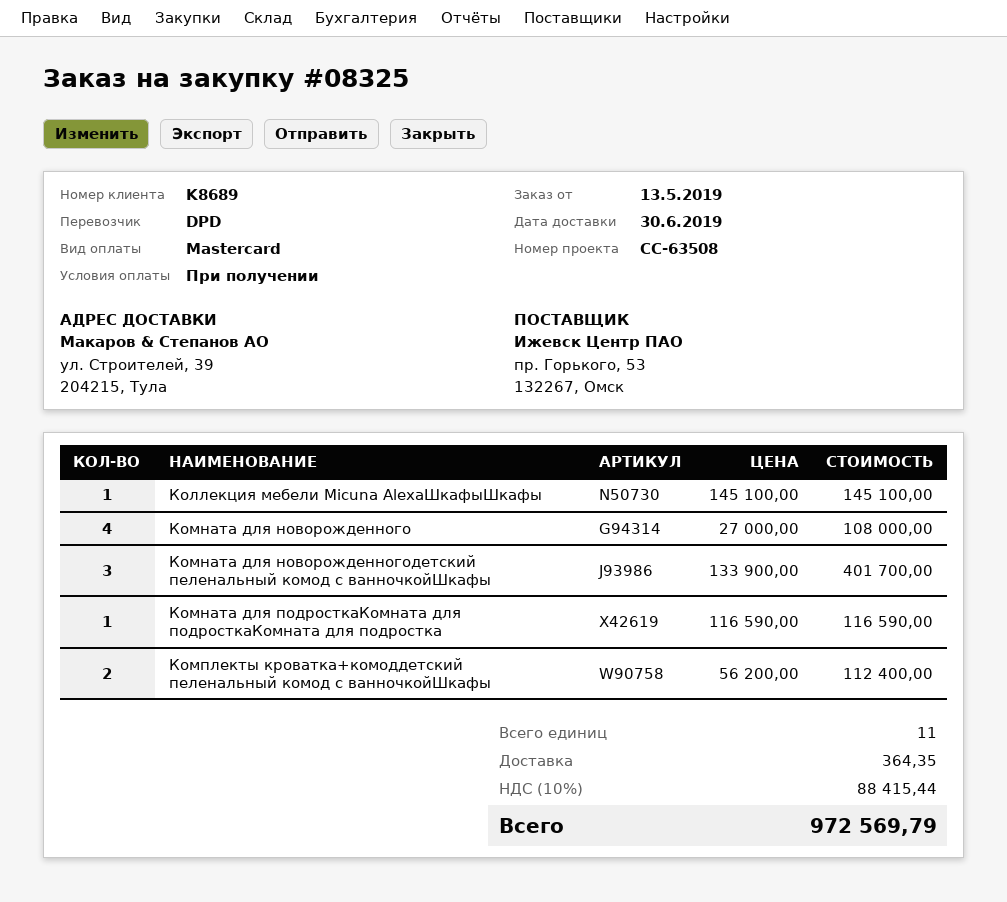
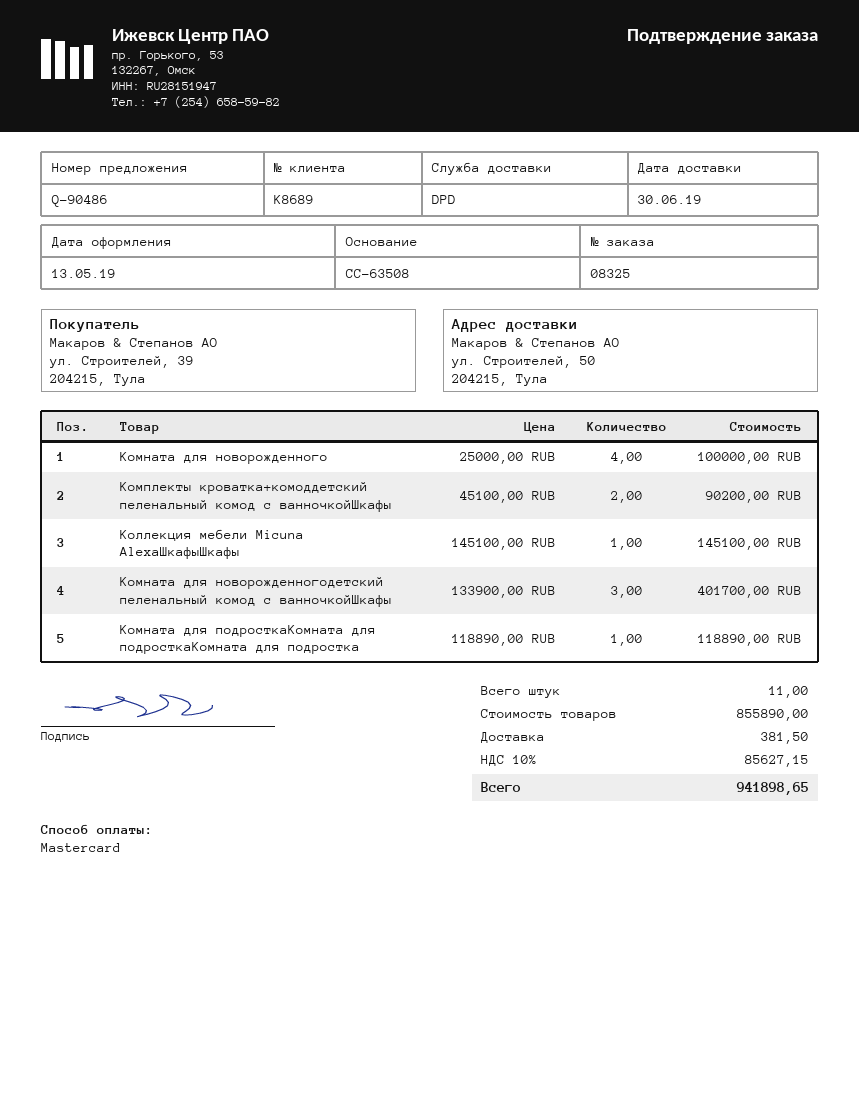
ship to: ул. Строителей, 39, 204215, Тула -> ул. Строителей, 50, 204215, Тула
Комната для новорожденного: 4 x 27000.00 = 108000.00 -> 4 x 25000.00 = 100000.00
Комната для подросткаКомната для подросткаКомната для подростка: 1 x 116590.00 = 116590.00 -> 1 x 118890.00 = 118890.00
Комплекты кроватка+комоддетский пеленальный комод с ванночкойШкафы: 2 x 56200.00 = 112400.00 -> 2 x 45100.00 = 90200.00
shipping: 364.35 -> 381.50
tax: 10% = 88415.44 -> 10% = 85627.15
total: 972569.79 -> 941898.65

